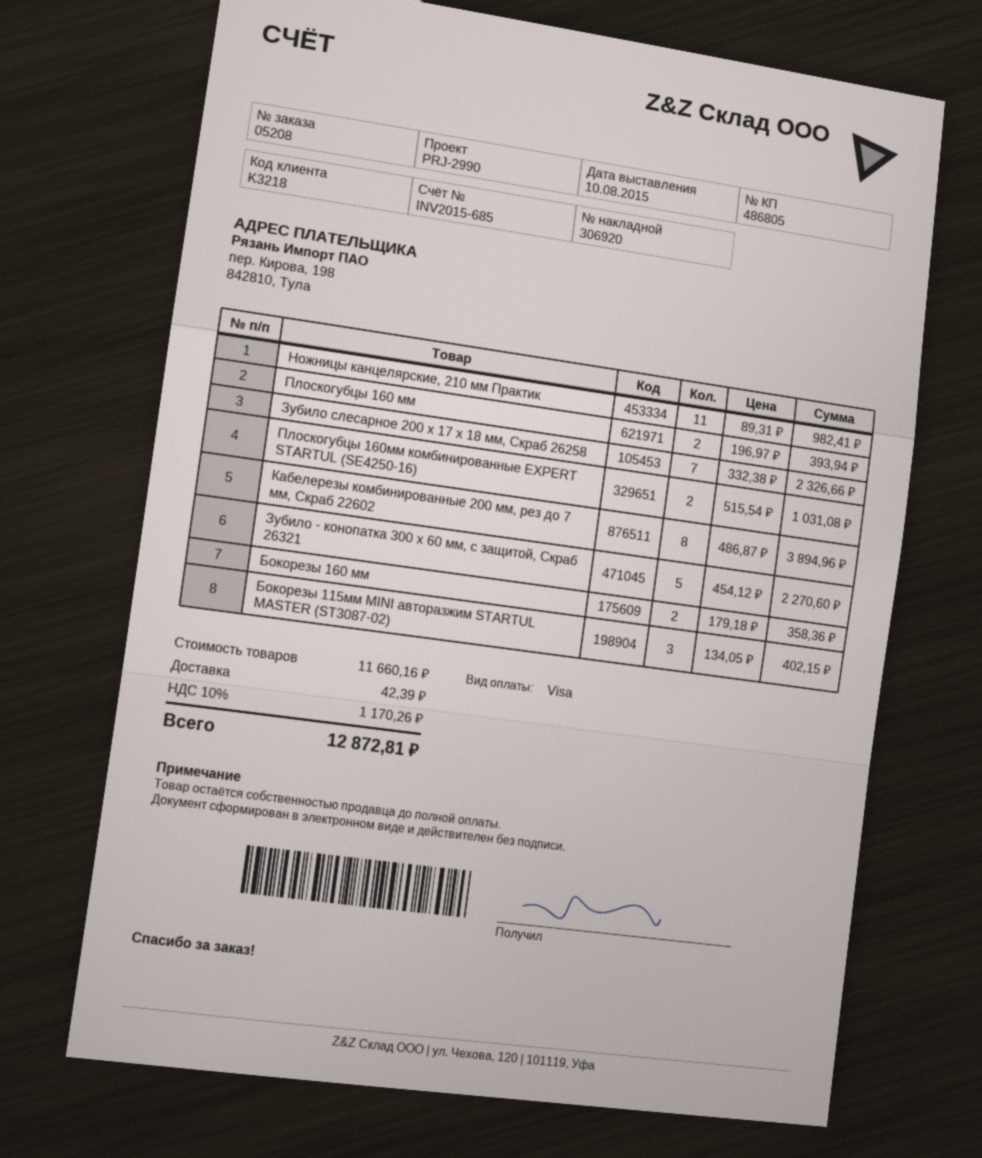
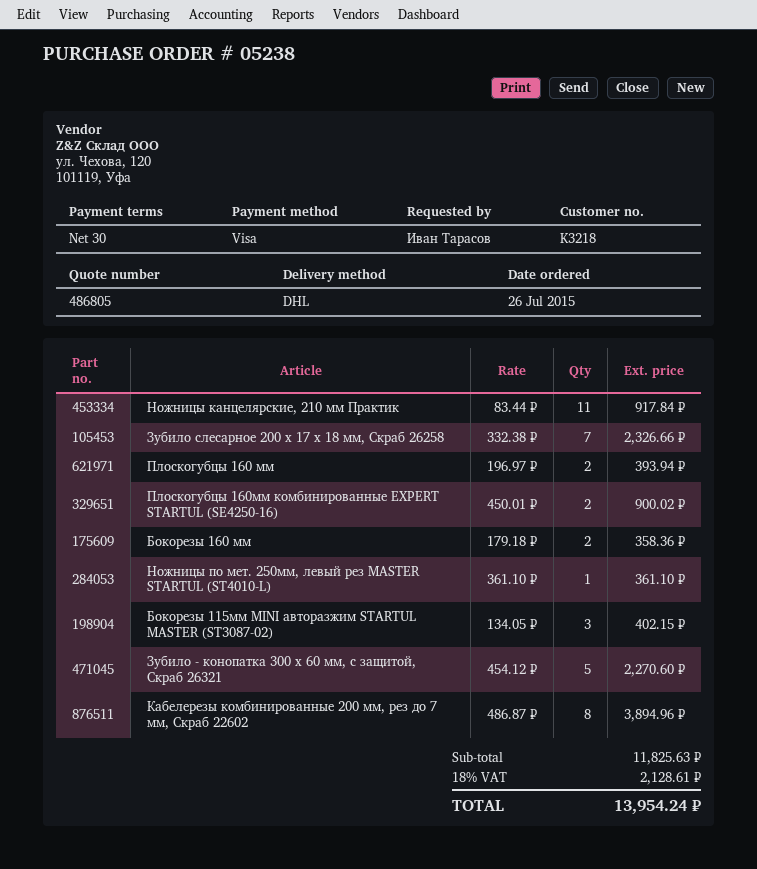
order number: 05208 -> 05238
Ножницы канцелярские, 210 мм Практик: 11 x 89.31 = 982.41 -> 11 x 83.44 = 917.84
Плоскогубцы 160мм комбинированные EXPERT STARTUL (SE4250-16): 2 x 515.54 = 1031.08 -> 2 x 450.01 = 900.02
Ножницы по мет. 250мм, левый рез MASTER STARTUL (ST4010-L): none -> 1 x 361.10 = 361.10
subtotal: 11660.16 -> 11825.63
shipping: 42.39 -> none
tax: 10% = 1170.26 -> 18% = 2128.61
total: 12872.81 -> 13954.24

